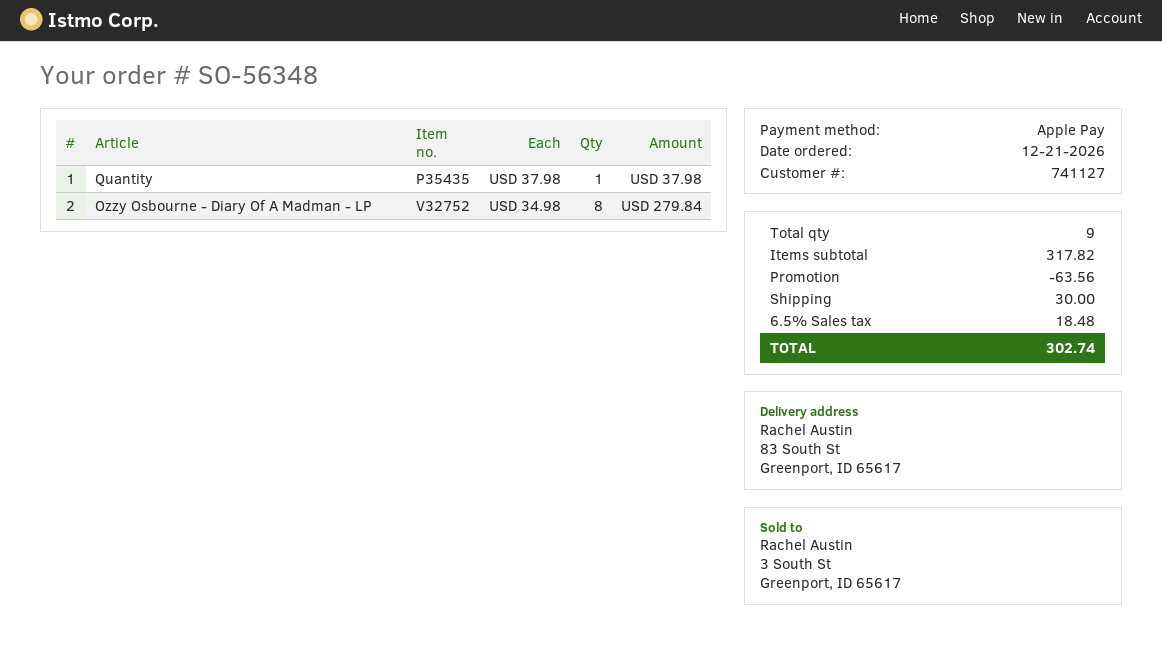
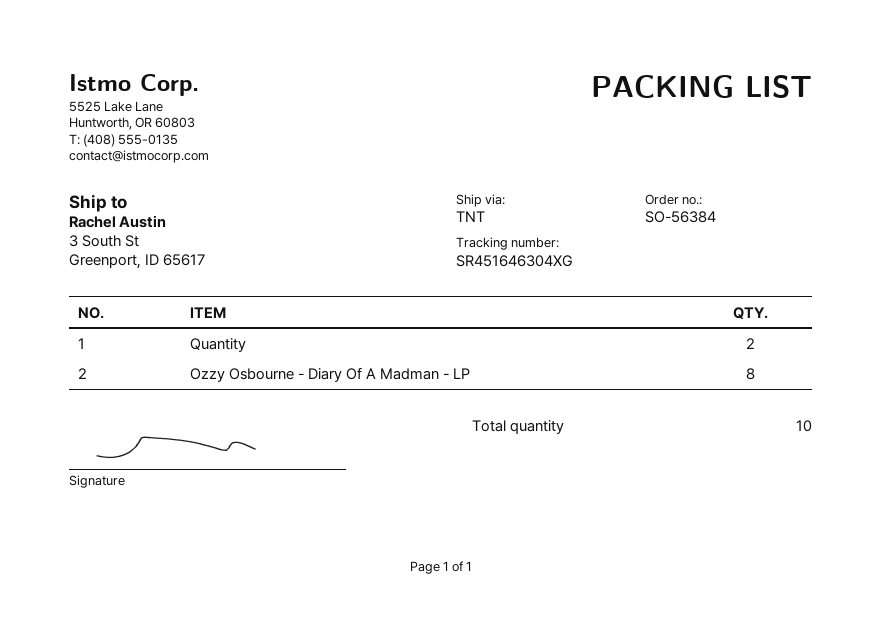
order number: SO-56348 -> SO-56384
ship to: 83 South St, Greenport, ID 65617 -> 3 South St, Greenport, ID 65617
Quantity: 1 -> 2
total quantity: 9 -> 10

